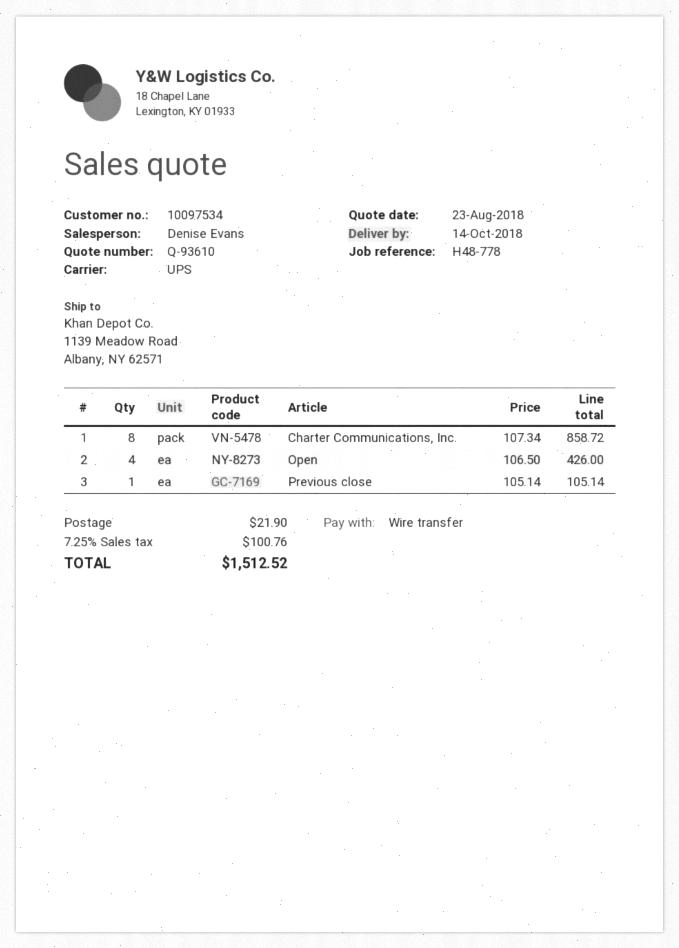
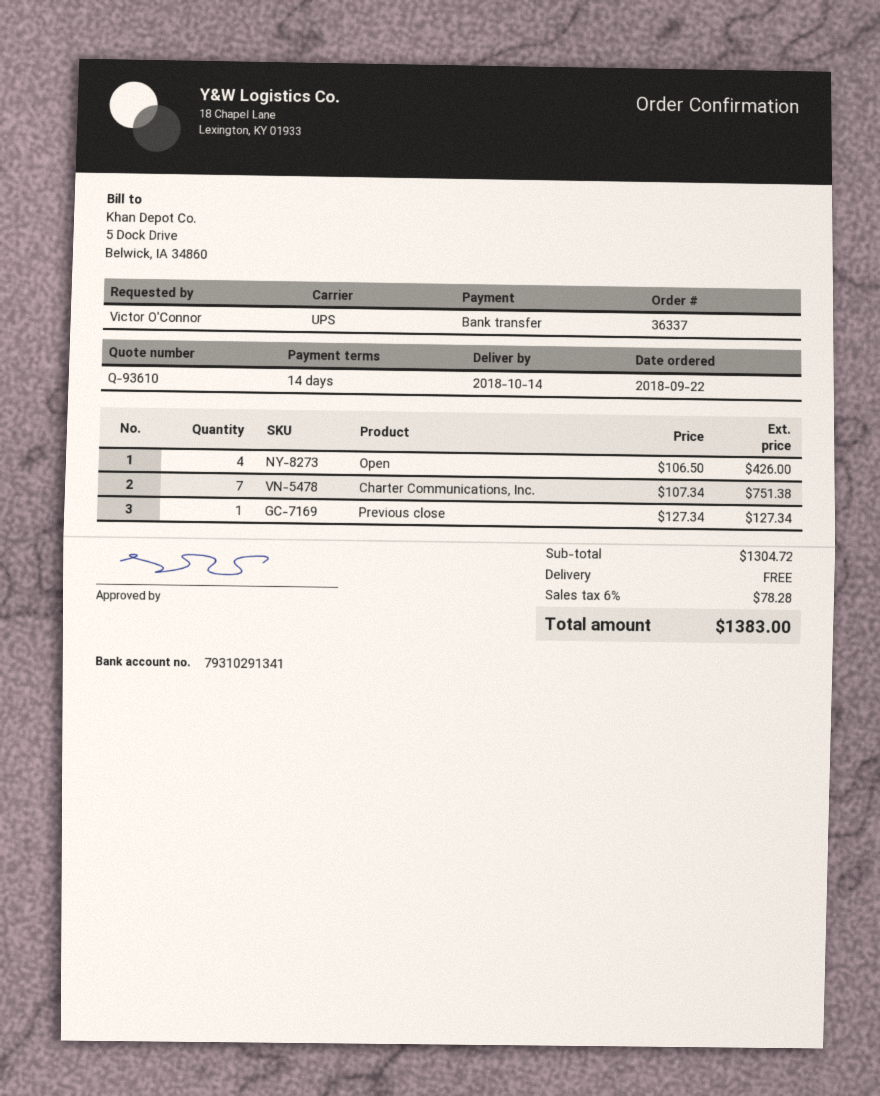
Charter Communications, Inc.: 8 x 107.34 = 858.72 -> 7 x 107.34 = 751.38
Previous close: 1 x 105.14 = 105.14 -> 1 x 127.34 = 127.34
shipping: 21.90 -> 0.00
tax: 7.25% = 100.76 -> 6% = 78.28
total: 1512.52 -> 1383.00

